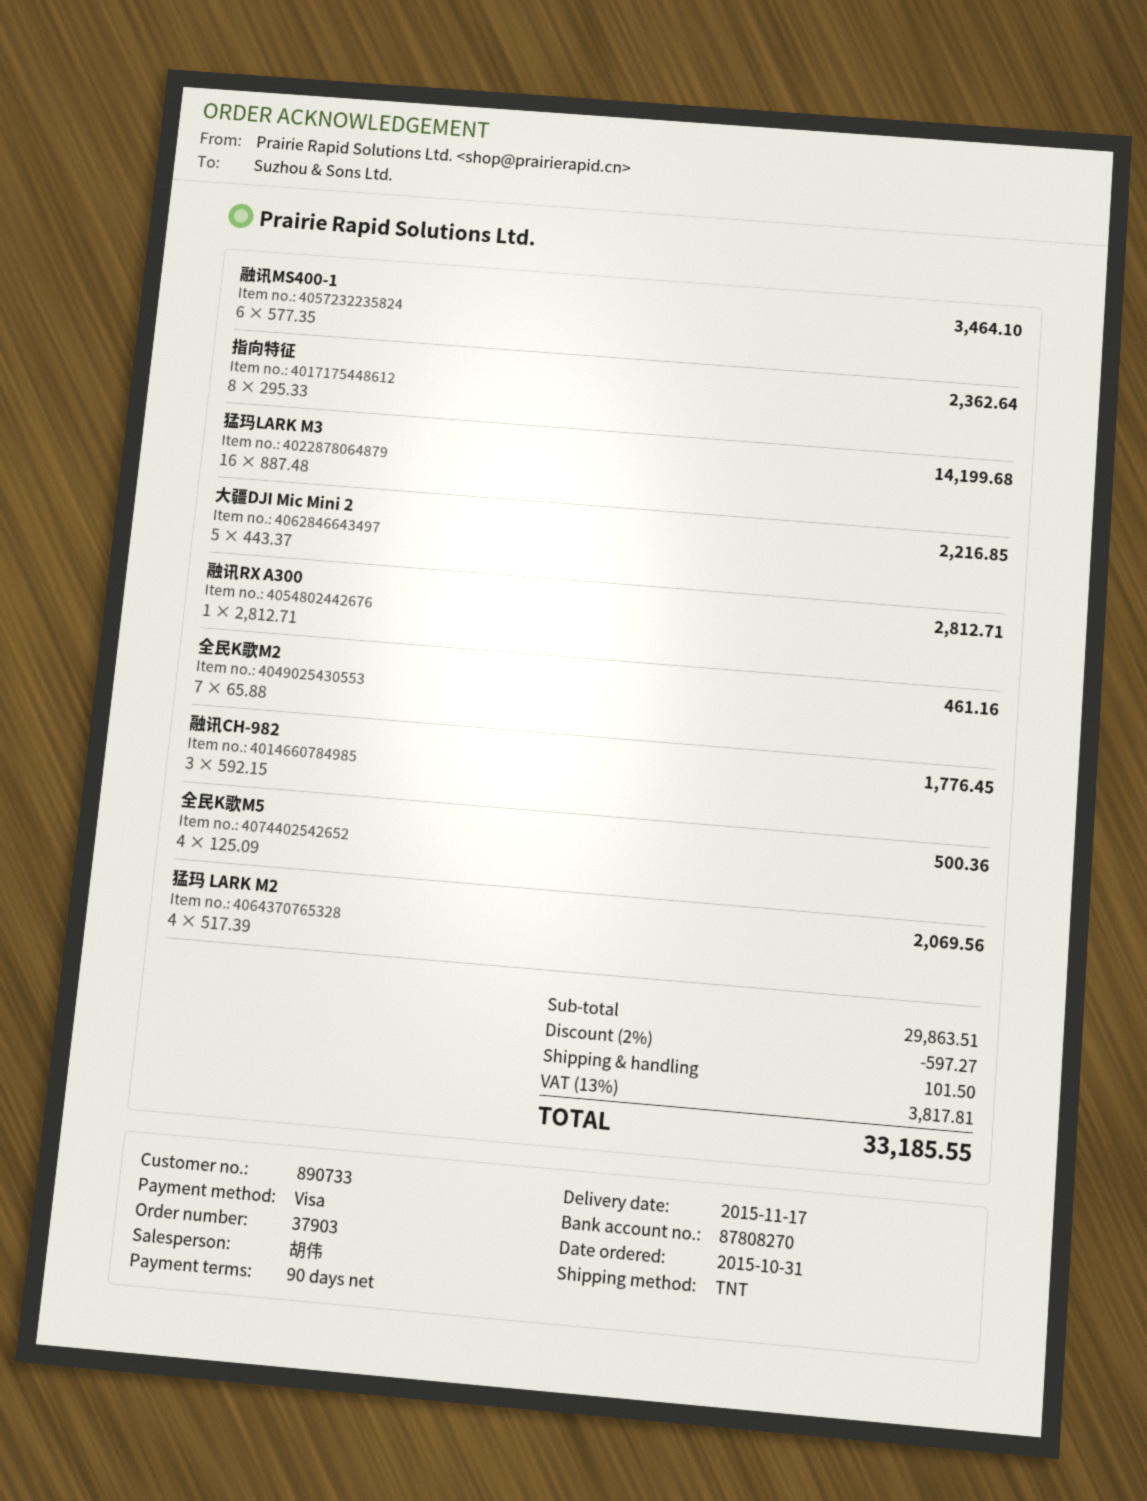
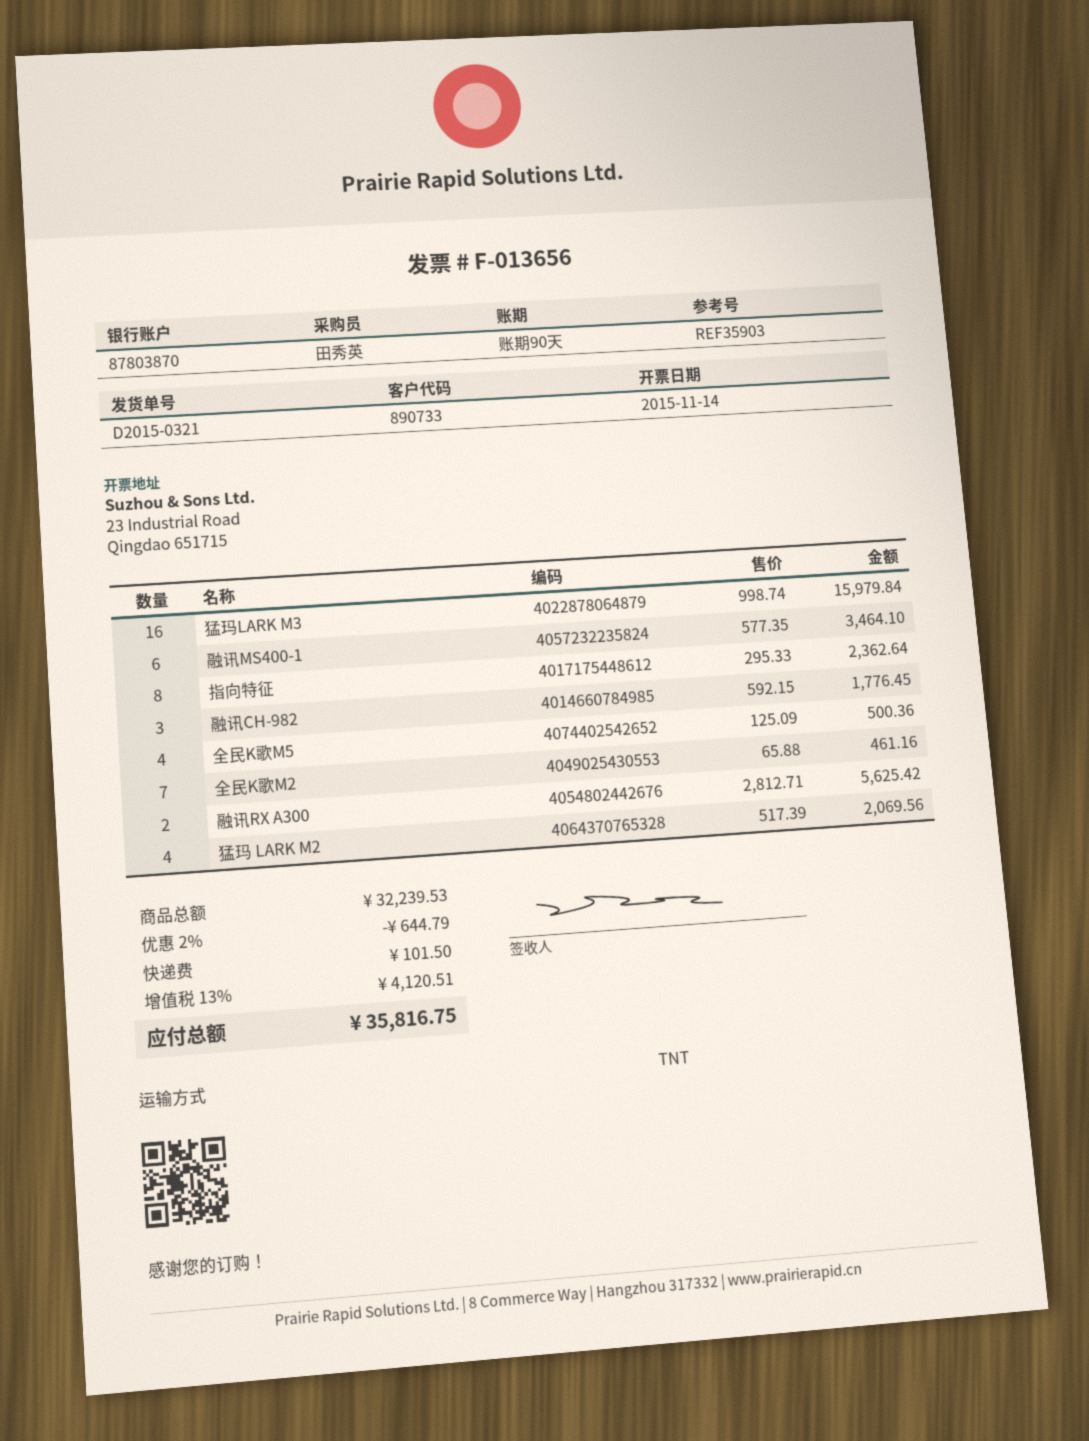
bank account: 87808270 -> 87803870
猛玛LARK M3: 16 x 887.48 = 14199.68 -> 16 x 998.74 = 15979.84
大疆DJI Mic Mini 2: 5 x 443.37 = 2216.85 -> none
融讯RX A300: 1 x 2812.71 = 2812.71 -> 2 x 2812.71 = 5625.42
subtotal: 29863.51 -> 32239.53
discount: 2% = 597.27 -> 2% = 644.79
tax: 13% = 3817.81 -> 13% = 4120.51
total: 33185.55 -> 35816.75

